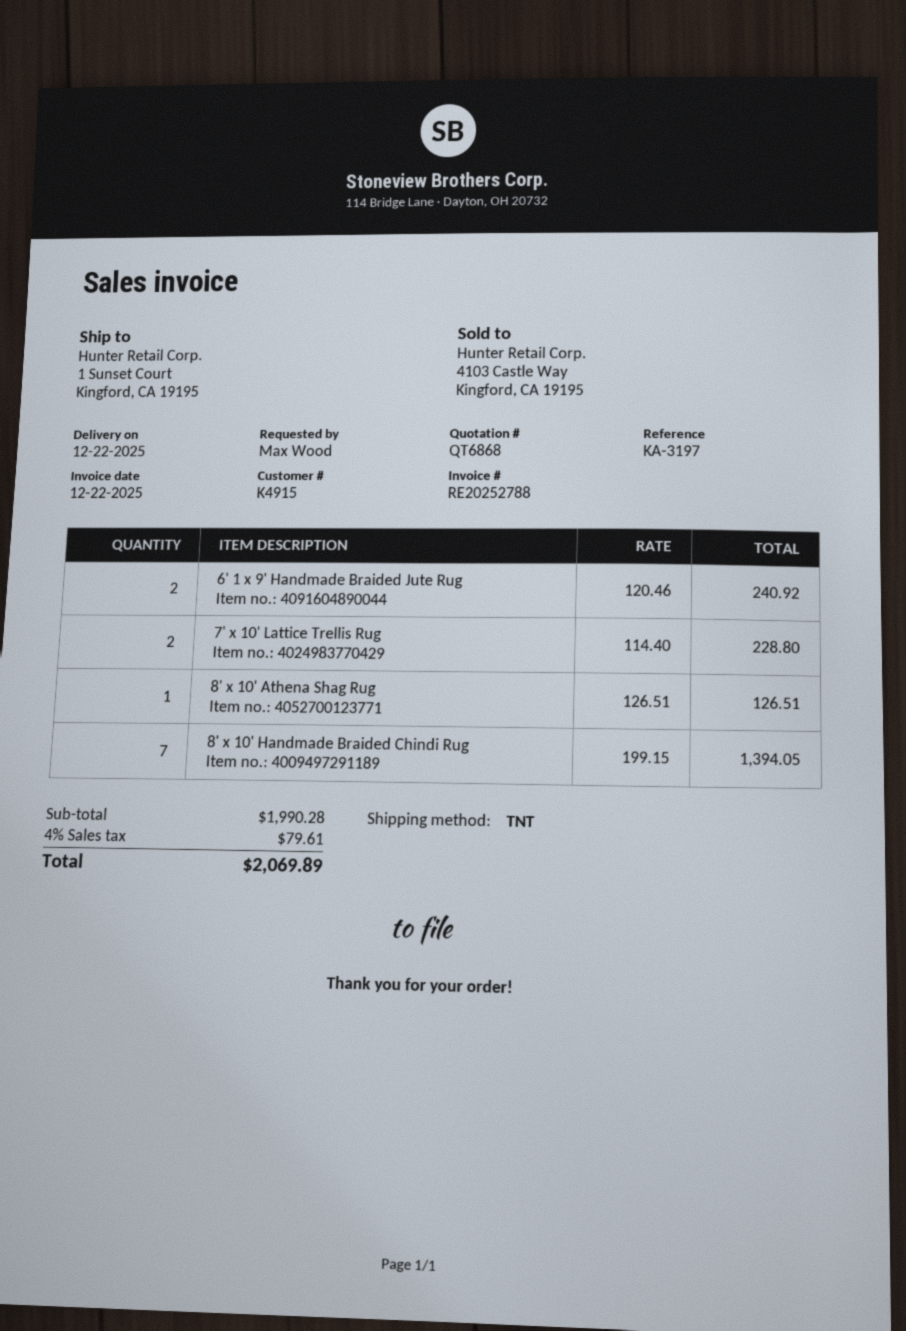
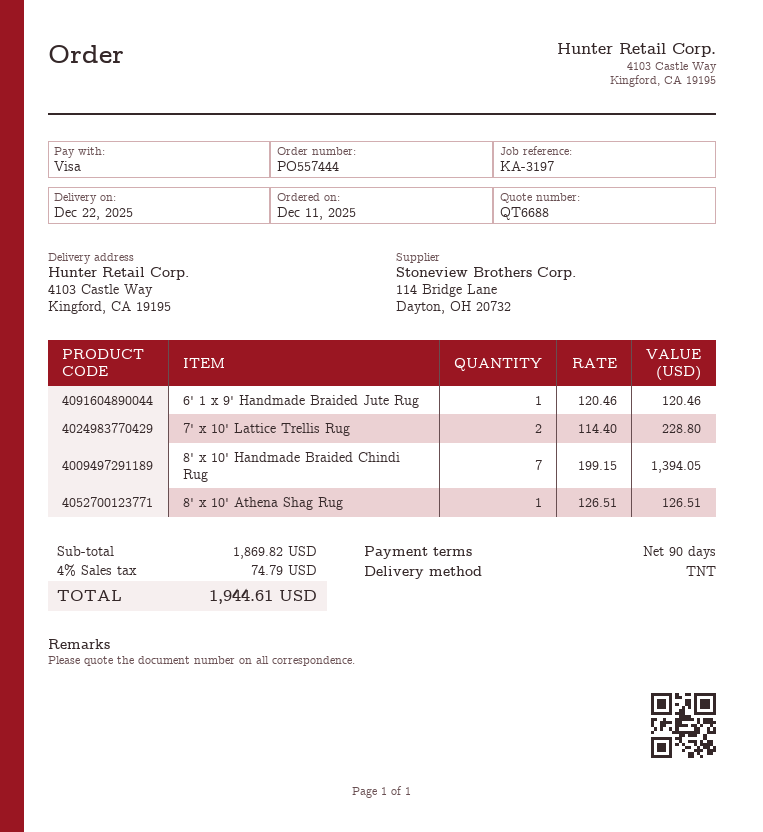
quote number: QT6868 -> QT6688
ship to: 1 Sunset Court, Kingford, CA 19195 -> 4103 Castle Way, Kingford, CA 19195
6' 1 x 9' Handmade Braided Jute Rug: 2 x 120.46 = 240.92 -> 1 x 120.46 = 120.46
subtotal: 1990.28 -> 1869.82
tax: 4% = 79.61 -> 4% = 74.79
total: 2069.89 -> 1944.61

